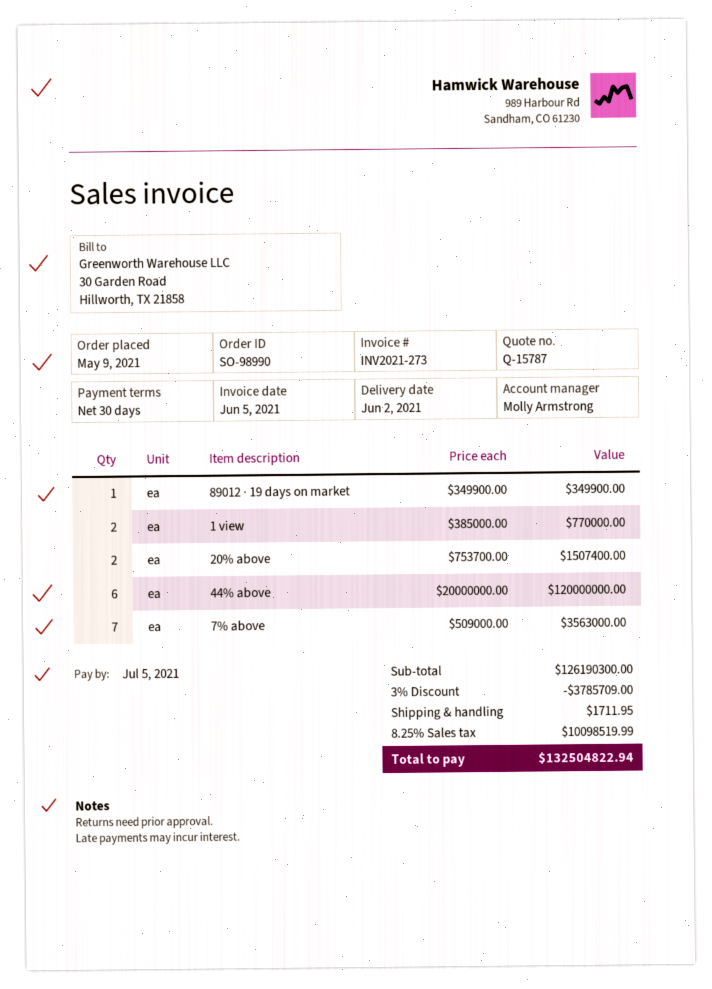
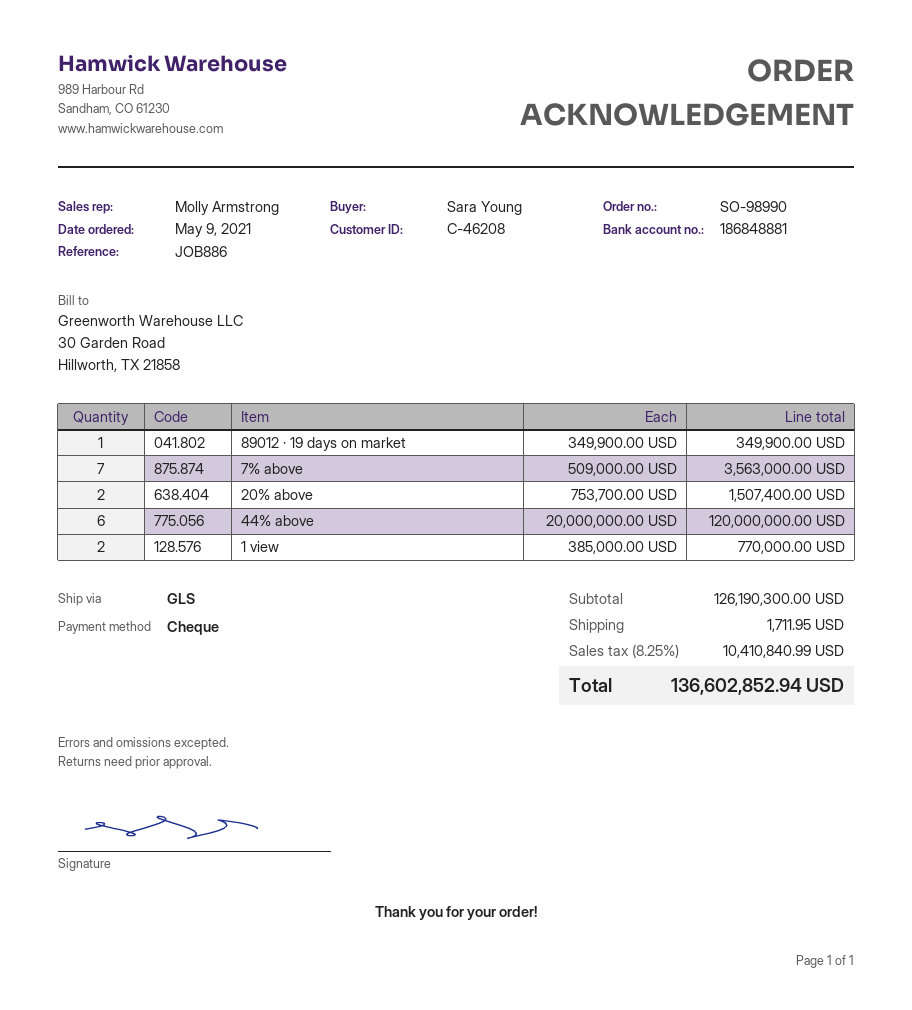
discount: 3% = 3785709.00 -> none
tax: 8.25% = 10098519.99 -> 8.25% = 10410840.99
total: 132504822.94 -> 136602852.94

